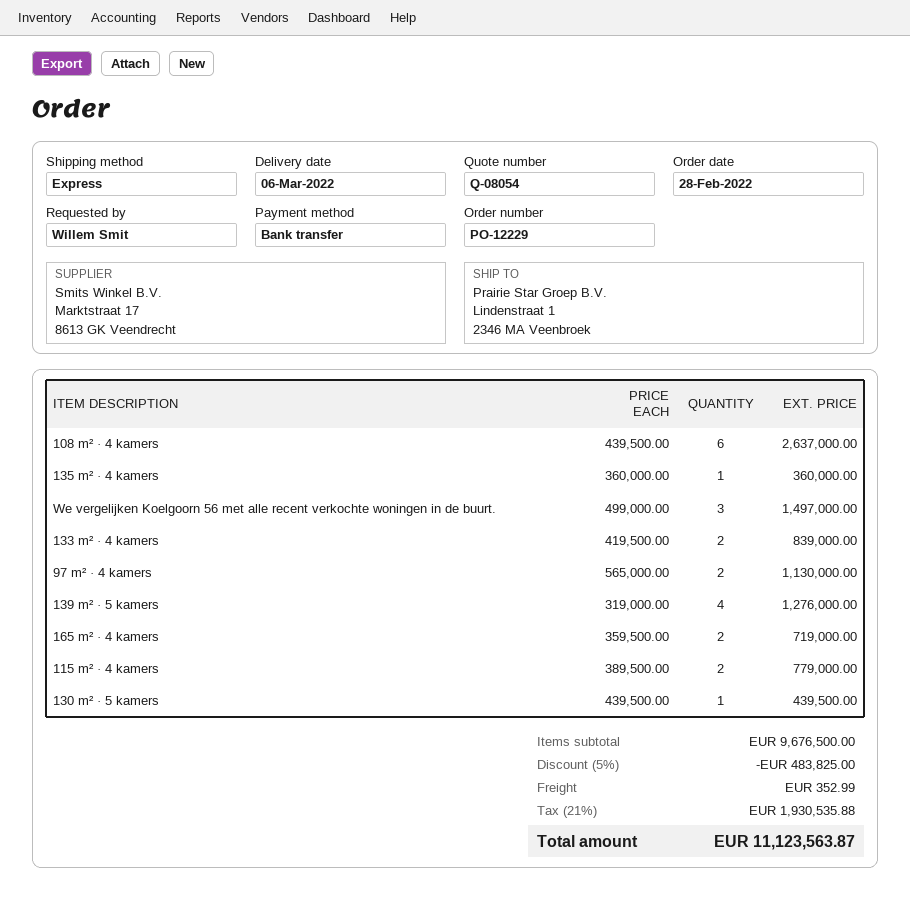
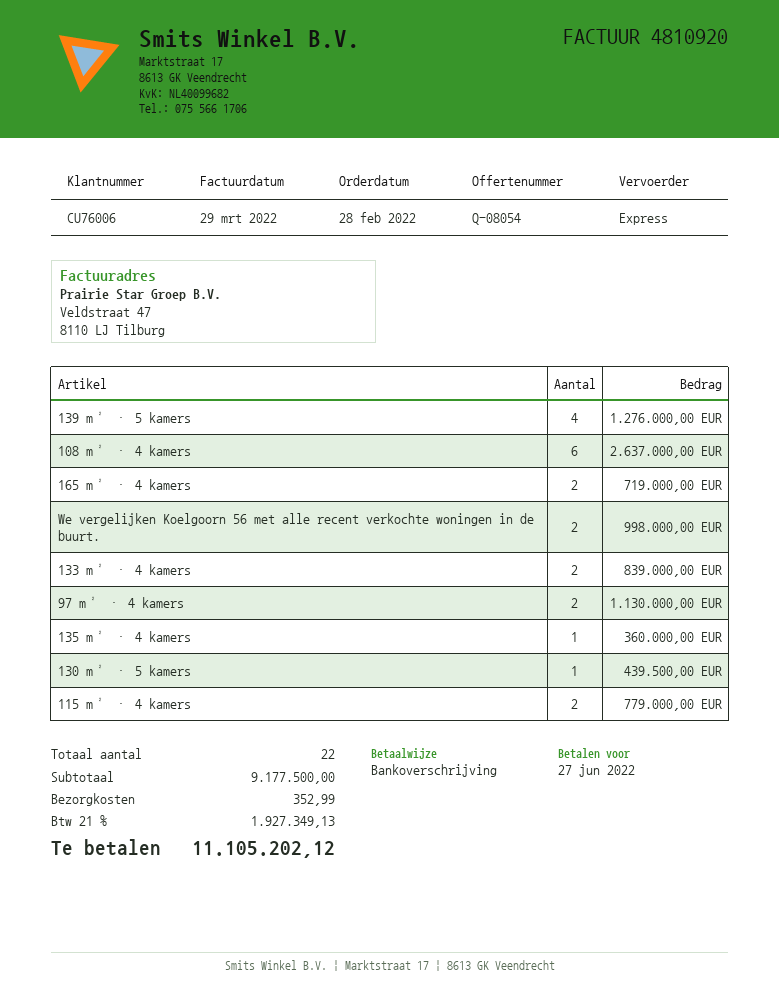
We vergelijken Koelgoorn 56 met alle recent verkochte woningen in de buurt.: 3 for 1497000.00 -> 2 for 998000.00
subtotal: 9676500.00 -> 9177500.00
discount: 5% = 483825.00 -> none
tax: 21% = 1930535.88 -> 21% = 1927349.13
total: 11123563.87 -> 11105202.12

